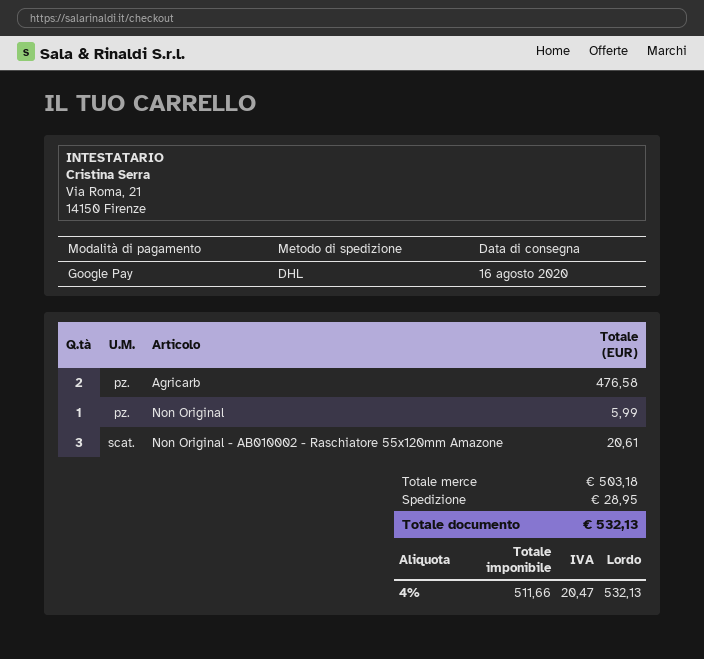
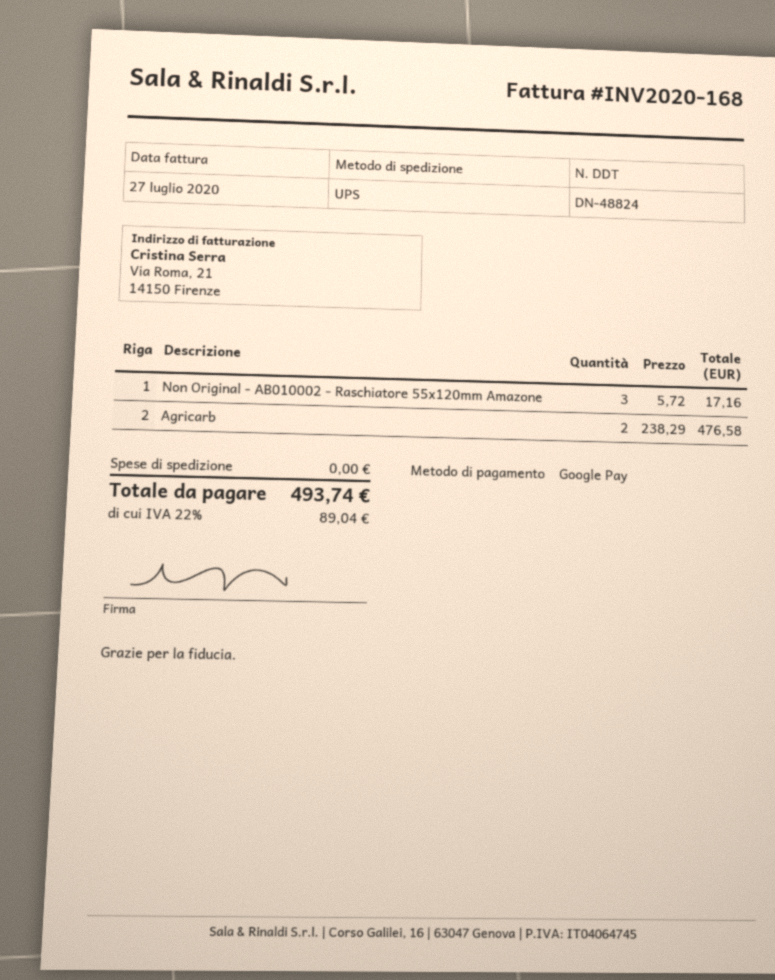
shipping method: DHL -> UPS
Non Original: 1 for 5.99 -> none
Non Original - AB010002 - Raschiatore 55x120mm Amazone: 3 for 20.61 -> 3 for 17.16
shipping: 28.95 -> 0.00
tax: 4% = 20.47 -> 22% = 89.04
total: 532.13 -> 493.74

